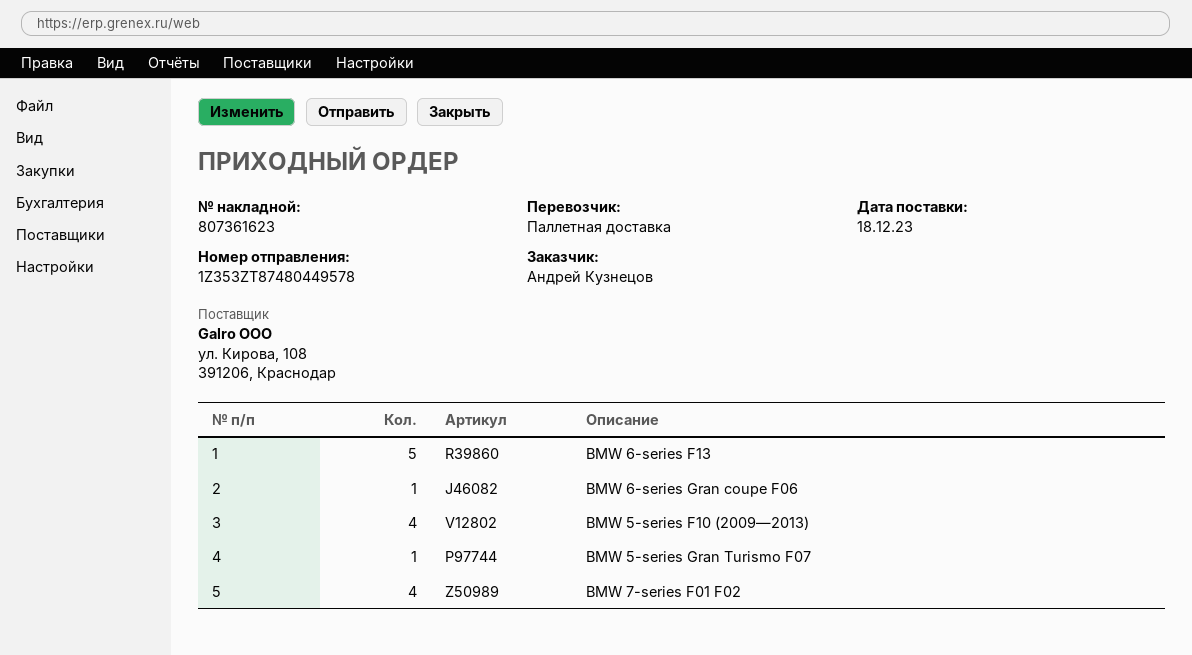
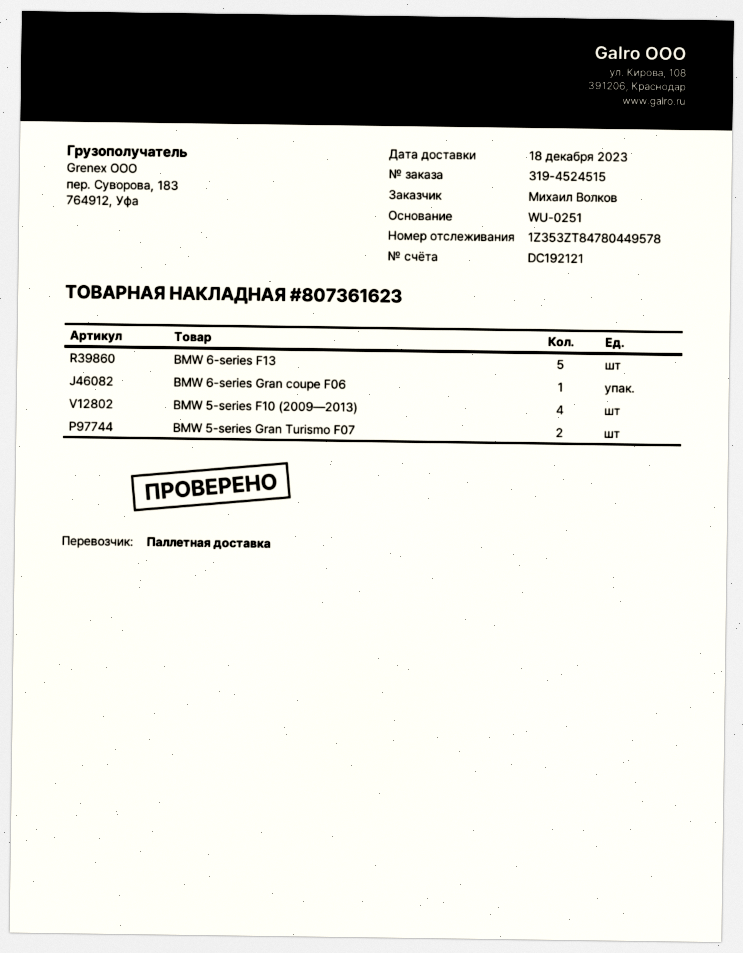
ordered by: Андрей Кузнецов -> Михаил Волков
tracking number: 1Z353ZT87480449578 -> 1Z353ZT84780449578
BMW 5-series Gran Turismo F07: 1 -> 2
BMW 7-series F01 F02: 4 -> none

